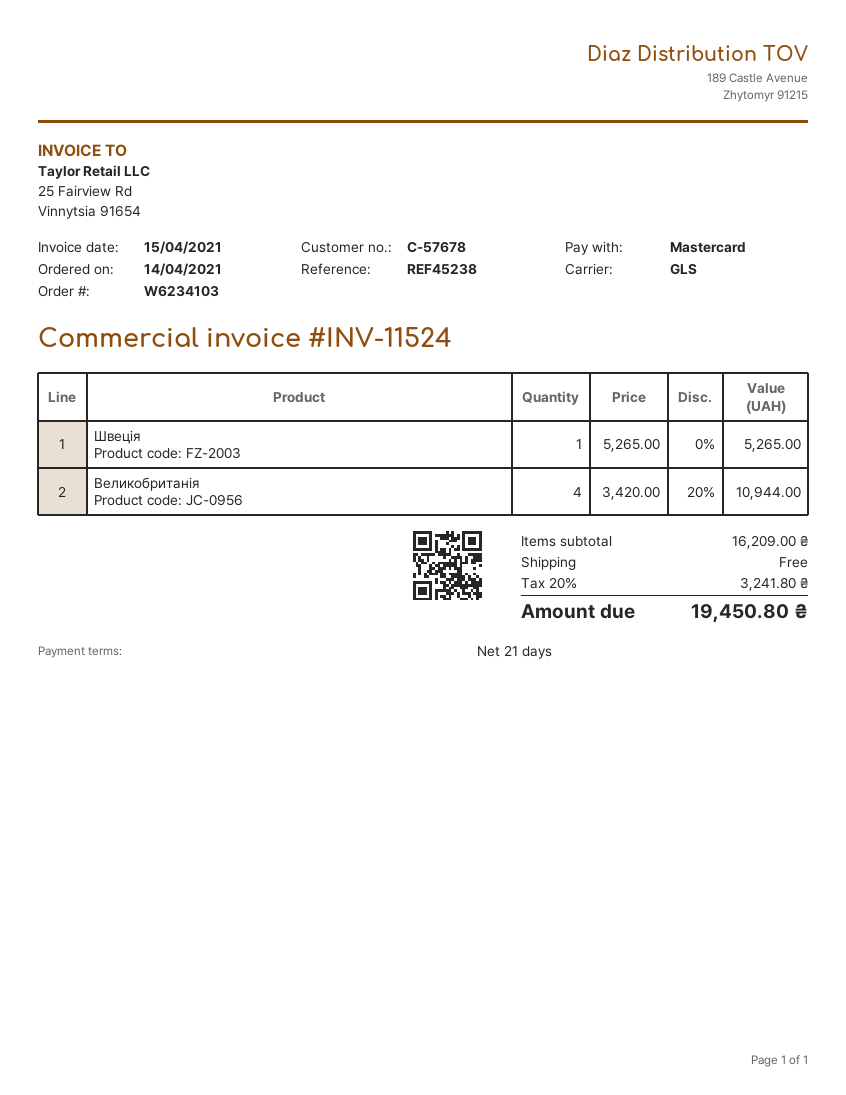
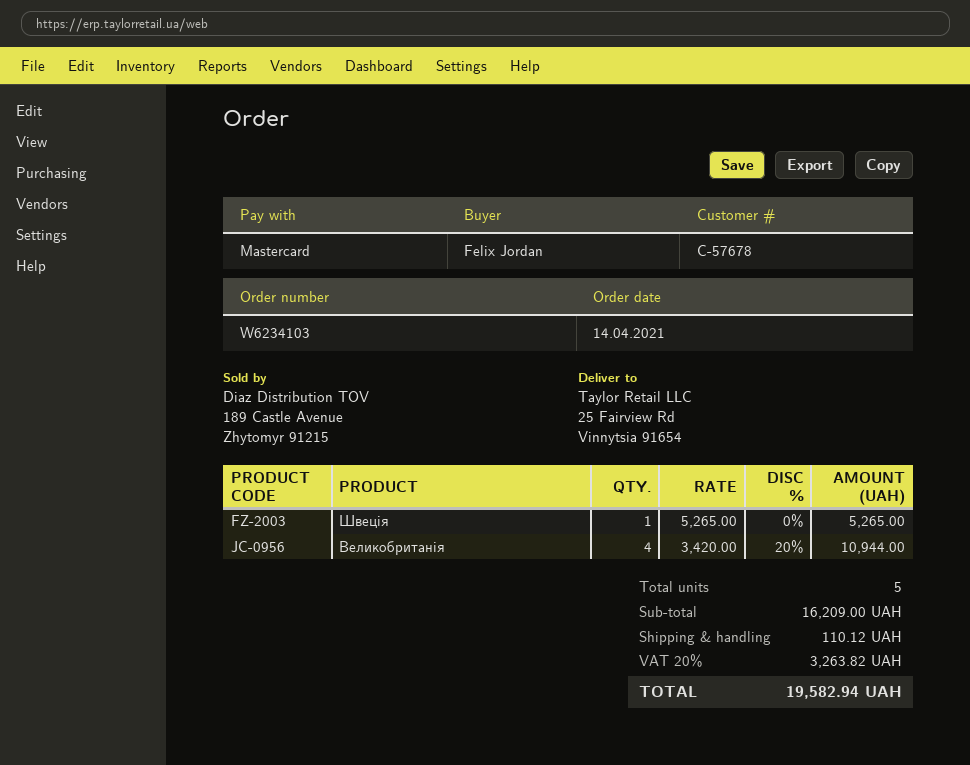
shipping: 0.00 -> 110.12
tax: 20% = 3241.80 -> 20% = 3263.82
total: 19450.80 -> 19582.94

